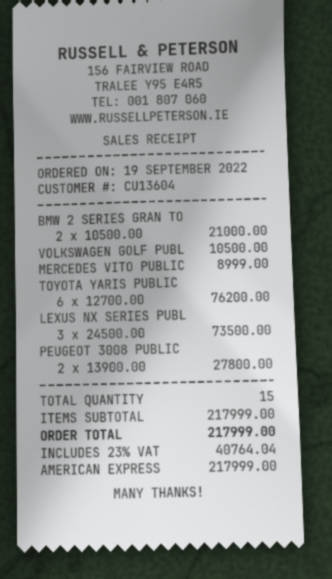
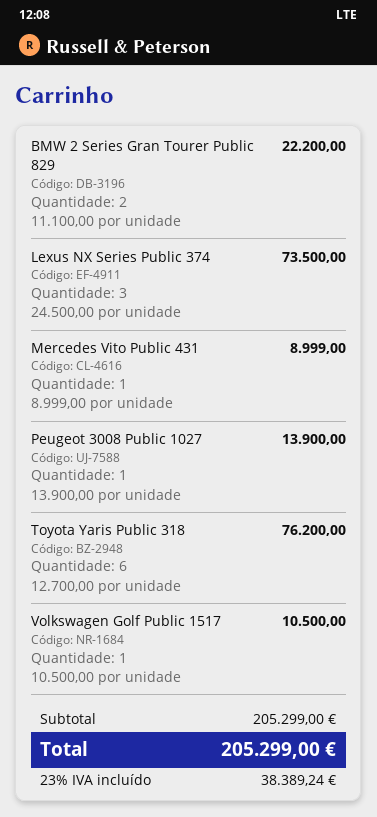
BMW 2 SERIES GRAN TO: 2 x 10500.00 = 21000.00 -> 2 x 11100.00 = 22200.00
PEUGEOT 3008 PUBLIC: 2 x 13900.00 = 27800.00 -> 1 x 13900.00 = 13900.00
subtotal: 217999.00 -> 205299.00
tax: 23% = 40764.04 -> 23% = 38389.24
total: 217999.00 -> 205299.00

